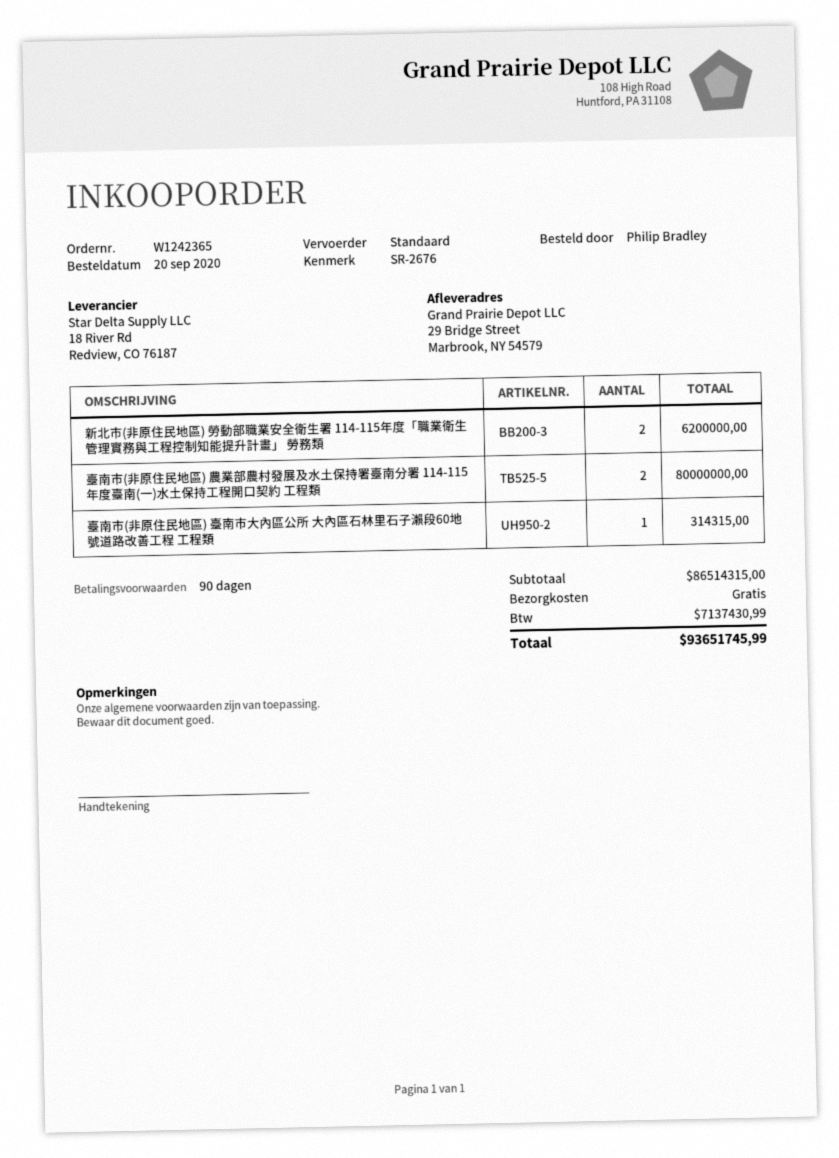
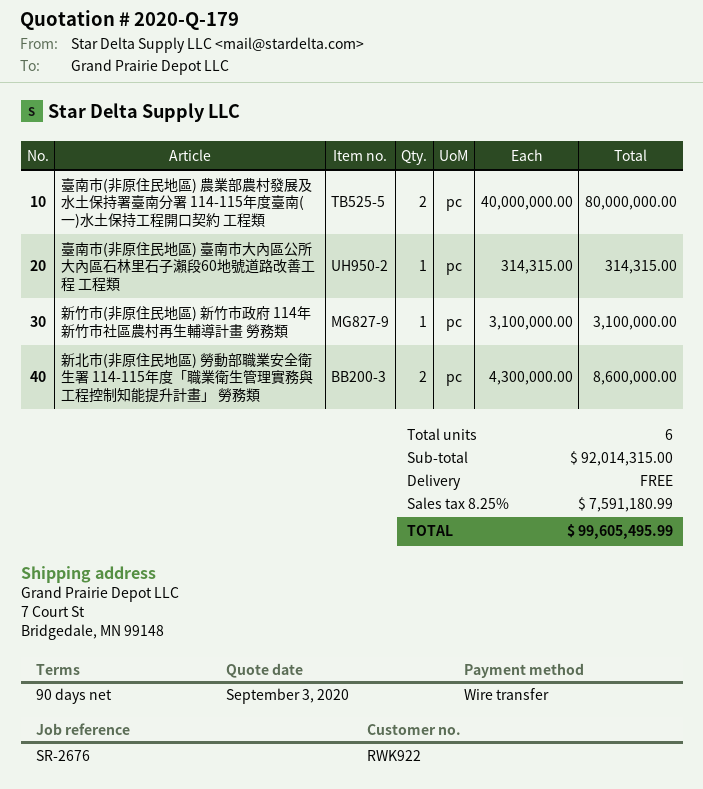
ship to: 29 Bridge Street, Marbrook, NY 54579 -> 7 Court St, Bridgedale, MN 99148
新北市(非原住民地區) 勞動部職業安全衛生署 114-115年度「職業衛生管理實務與工程控制知能提升計畫」 勞務類: 2 for 6200000.00 -> 2 for 8600000.00
新竹市(非原住民地區) 新竹市政府 114年新竹市社區農村再生輔導計畫 勞務類: none -> 1 for 3100000.00
subtotal: 86514315.00 -> 92014315.00
tax: 7137430.99 -> 7591180.99
total: 93651745.99 -> 99605495.99

